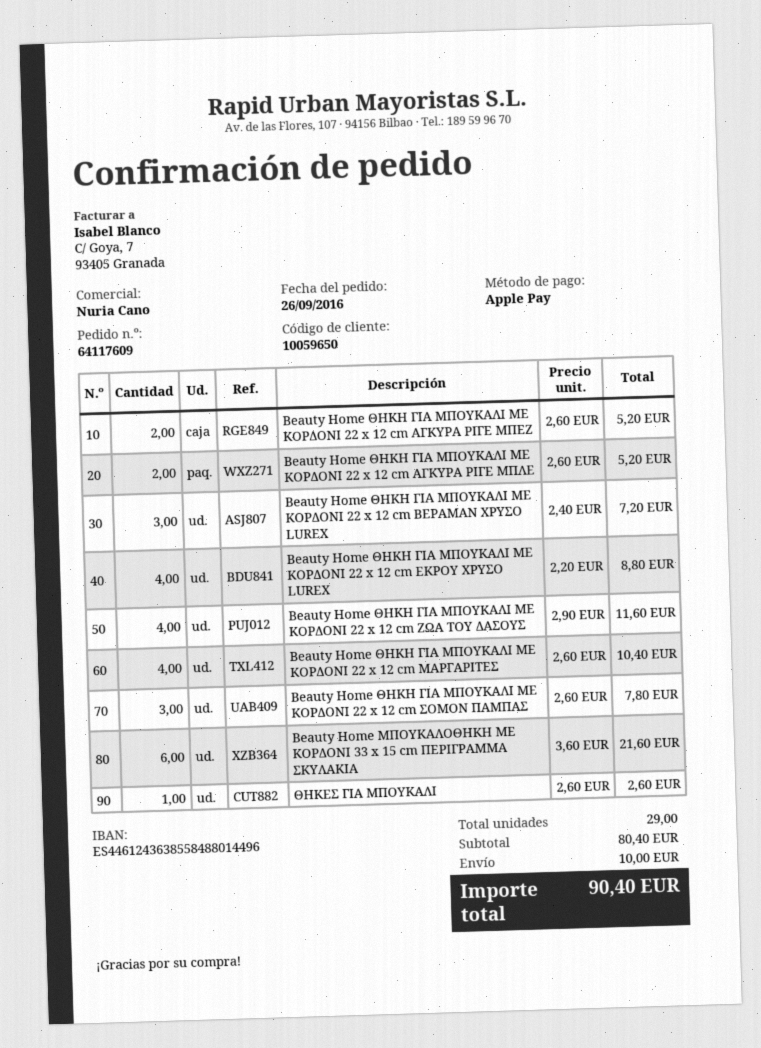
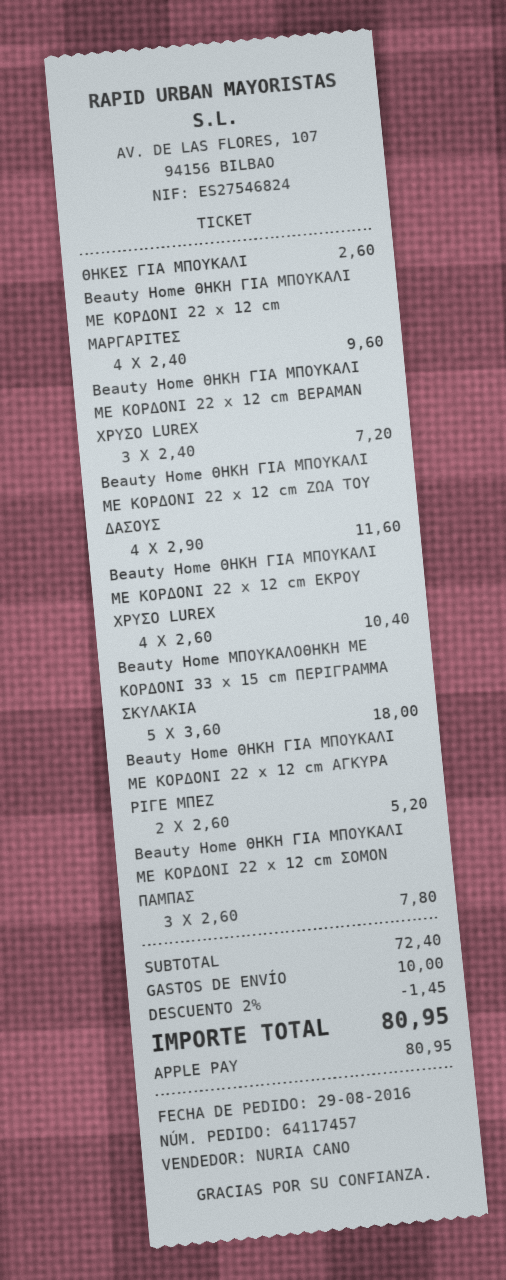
order number: 64117609 -> 64117457
order date: 2016-09-26 -> 2016-08-29
Beauty Home ΘΗΚΗ ΓΙΑ ΜΠΟΥΚΑΛΙ ΜΕ ΚΟΡΔΟΝΙ 22 x 12 cm ΑΓΚΥΡΑ ΡΙΓΕ ΜΠΛΕ: 2 x 2.60 = 5.20 -> none
Beauty Home ΘΗΚΗ ΓΙΑ ΜΠΟΥΚΑΛΙ ΜΕ ΚΟΡΔΟΝΙ 22 x 12 cm ΕΚΡΟΥ ΧΡΥΣΟ LUREX: 4 x 2.20 = 8.80 -> 4 x 2.60 = 10.40
Beauty Home ΘΗΚΗ ΓΙΑ ΜΠΟΥΚΑΛΙ ΜΕ ΚΟΡΔΟΝΙ 22 x 12 cm ΜΑΡΓΑΡΙΤΕΣ: 4 x 2.60 = 10.40 -> 4 x 2.40 = 9.60
Beauty Home ΜΠΟΥΚΑΛΟΘΗΚΗ ΜΕ ΚΟΡΔΟΝΙ 33 x 15 cm ΠΕΡΙΓΡΑΜΜΑ ΣΚΥΛΑΚΙΑ: 6 x 3.60 = 21.60 -> 5 x 3.60 = 18.00
subtotal: 80.40 -> 72.40
discount: none -> 2% = 1.45
total: 90.40 -> 80.95

